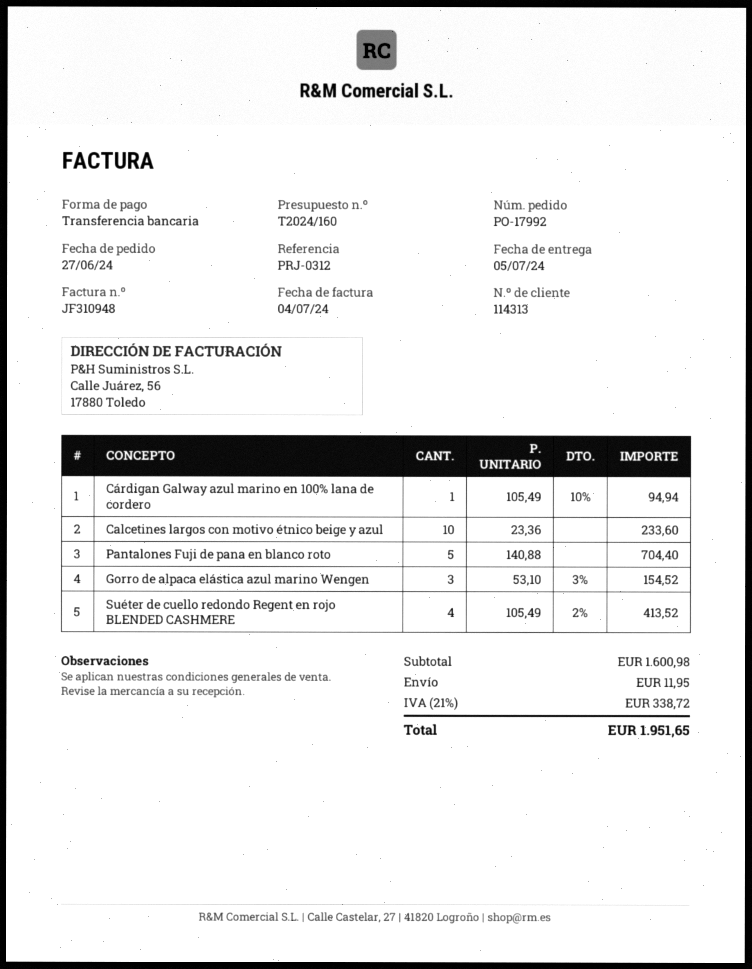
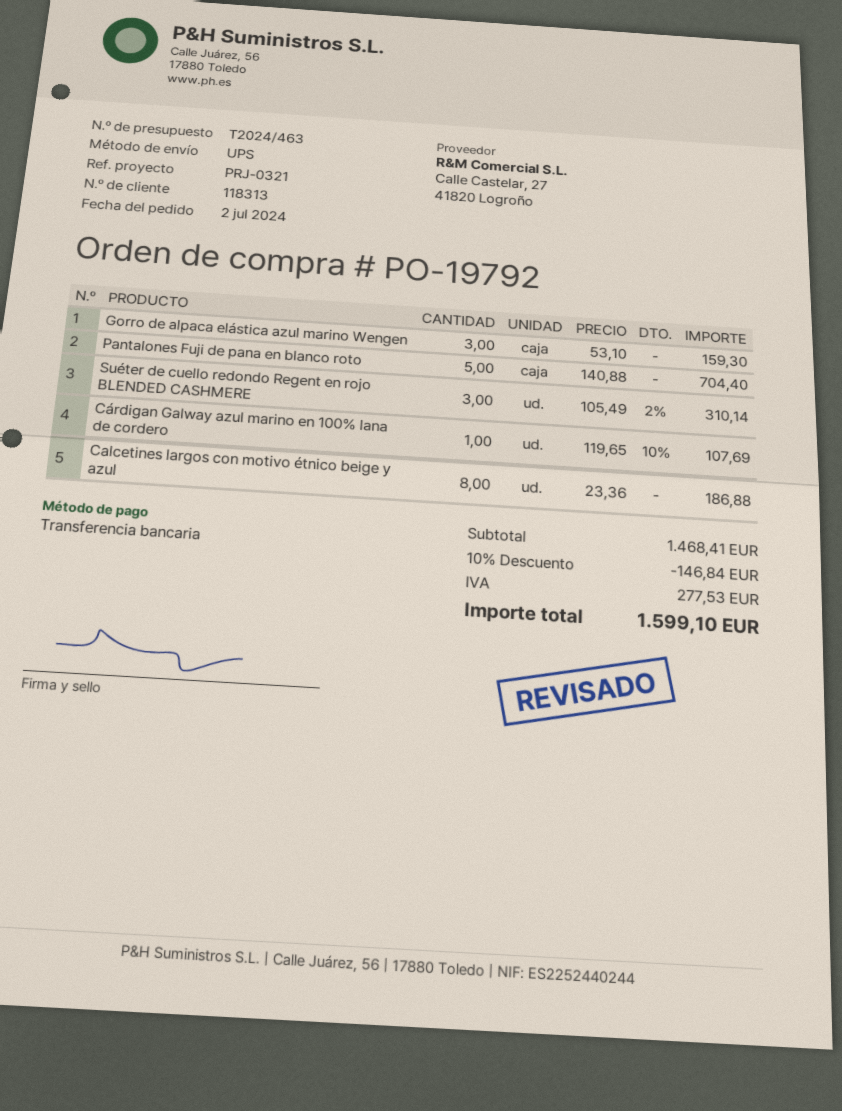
quote number: T2024/160 -> T2024/463
order number: PO-17992 -> PO-19792
order date: 2024-06-27 -> 2024-07-02
customer number: 114313 -> 118313
reference: PRJ-0312 -> PRJ-0321
Cárdigan Galway azul marino en 100% lana de cordero: 1 x 105.49 - 10% = 94.94 -> 1 x 119.65 - 10% = 107.69
Calcetines largos con motivo étnico beige y azul: 10 x 23.36 = 233.60 -> 8 x 23.36 = 186.88
Gorro de alpaca elástica azul marino Wengen: 3 x 53.10 - 3% = 154.52 -> 3 x 53.10 = 159.30
Suéter de cuello redondo Regent en rojo BLENDED CASHMERE: 4 x 105.49 - 2% = 413.52 -> 3 x 105.49 - 2% = 310.14
subtotal: 1600.98 -> 1468.41
discount: none -> 10% = 146.84
shipping: 11.95 -> none
tax: 338.72 -> 277.53
total: 1951.65 -> 1599.10

